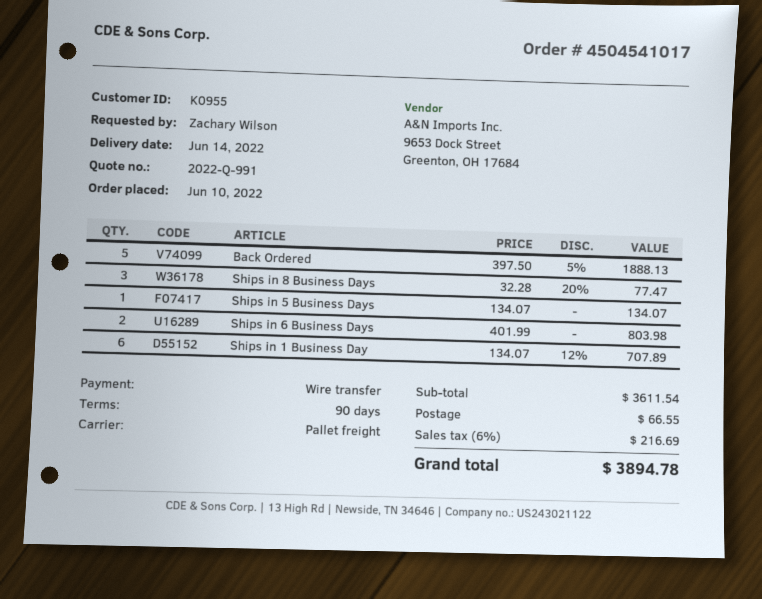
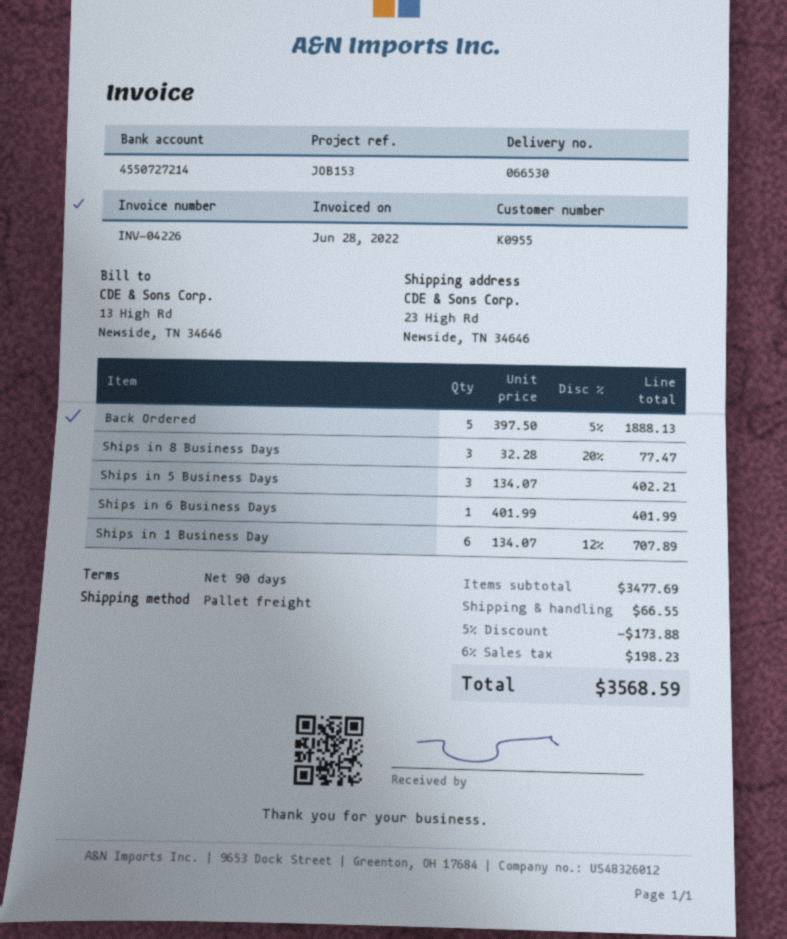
Ships in 5 Business Days: 1 x 134.07 = 134.07 -> 3 x 134.07 = 402.21
Ships in 6 Business Days: 2 x 401.99 = 803.98 -> 1 x 401.99 = 401.99
subtotal: 3611.54 -> 3477.69
discount: none -> 5% = 173.88
tax: 6% = 216.69 -> 6% = 198.23
total: 3894.78 -> 3568.59

